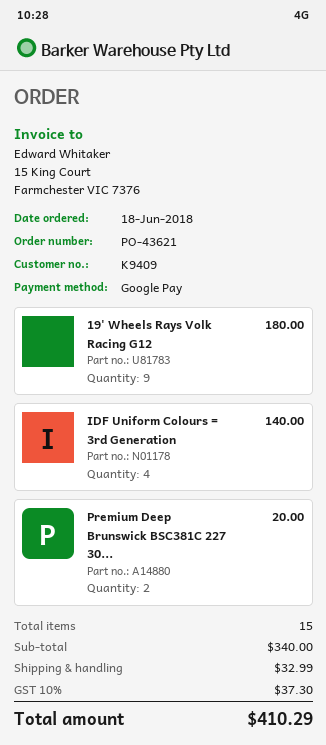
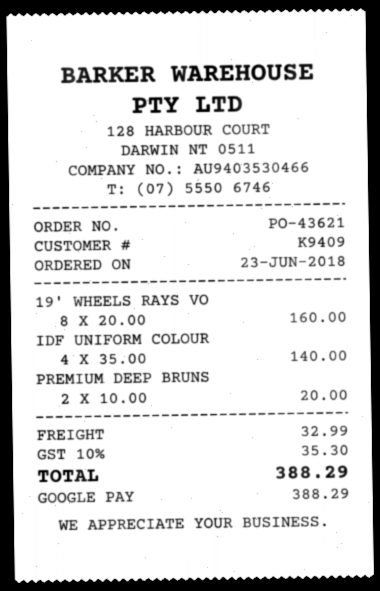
order date: 2018-06-18 -> 2018-06-23
19' Wheels Rays Volk Racing G12: 9 for 180.00 -> 8 for 160.00
tax: 10% = 37.30 -> 10% = 35.30
total: 410.29 -> 388.29

